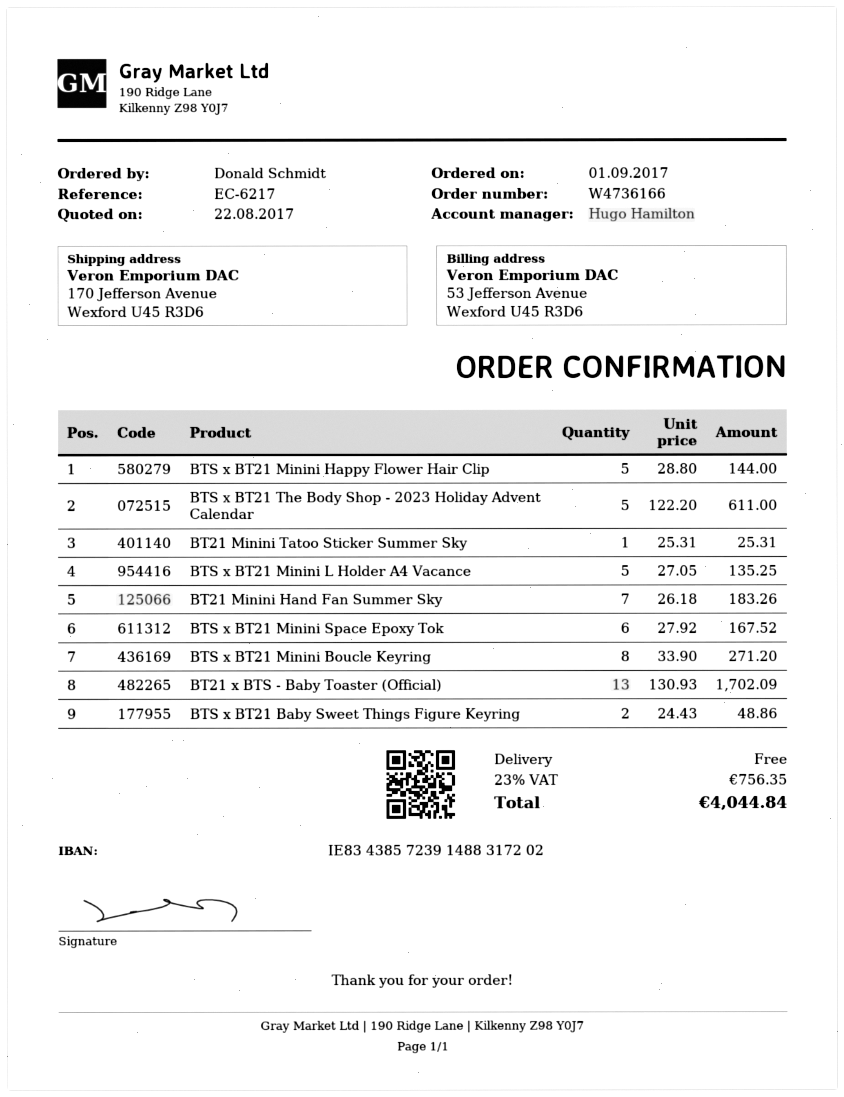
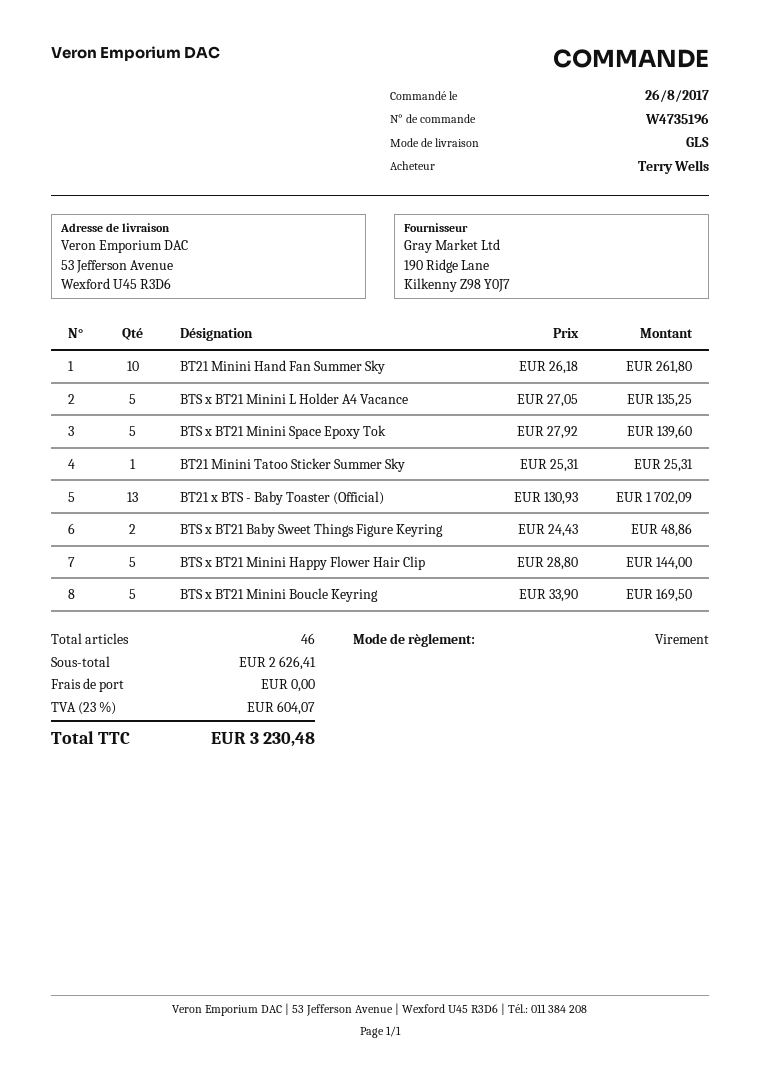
order number: W4736166 -> W4735196
order date: 2017-09-01 -> 2017-08-26
ordered by: Donald Schmidt -> Terry Wells
ship to: 170 Jefferson Avenue, Wexford U45 R3D6 -> 53 Jefferson Avenue, Wexford U45 R3D6
BTS x BT21 The Body Shop - 2023 Holiday Advent Calendar: 5 x 122.20 = 611.00 -> none
BT21 Minini Hand Fan Summer Sky: 7 x 26.18 = 183.26 -> 10 x 26.18 = 261.80
BTS x BT21 Minini Space Epoxy Tok: 6 x 27.92 = 167.52 -> 5 x 27.92 = 139.60
BTS x BT21 Minini Boucle Keyring: 8 x 33.90 = 271.20 -> 5 x 33.90 = 169.50
tax: 23% = 756.35 -> 23% = 604.07
total: 4044.84 -> 3230.48

